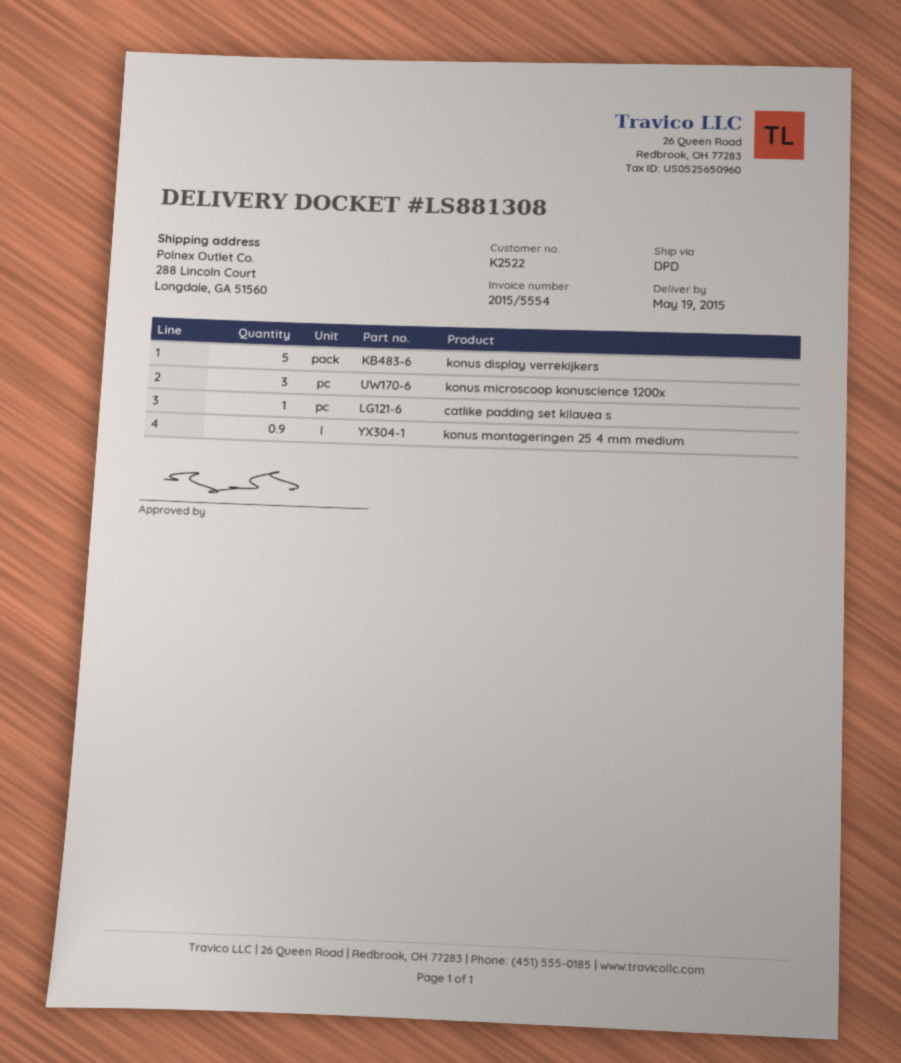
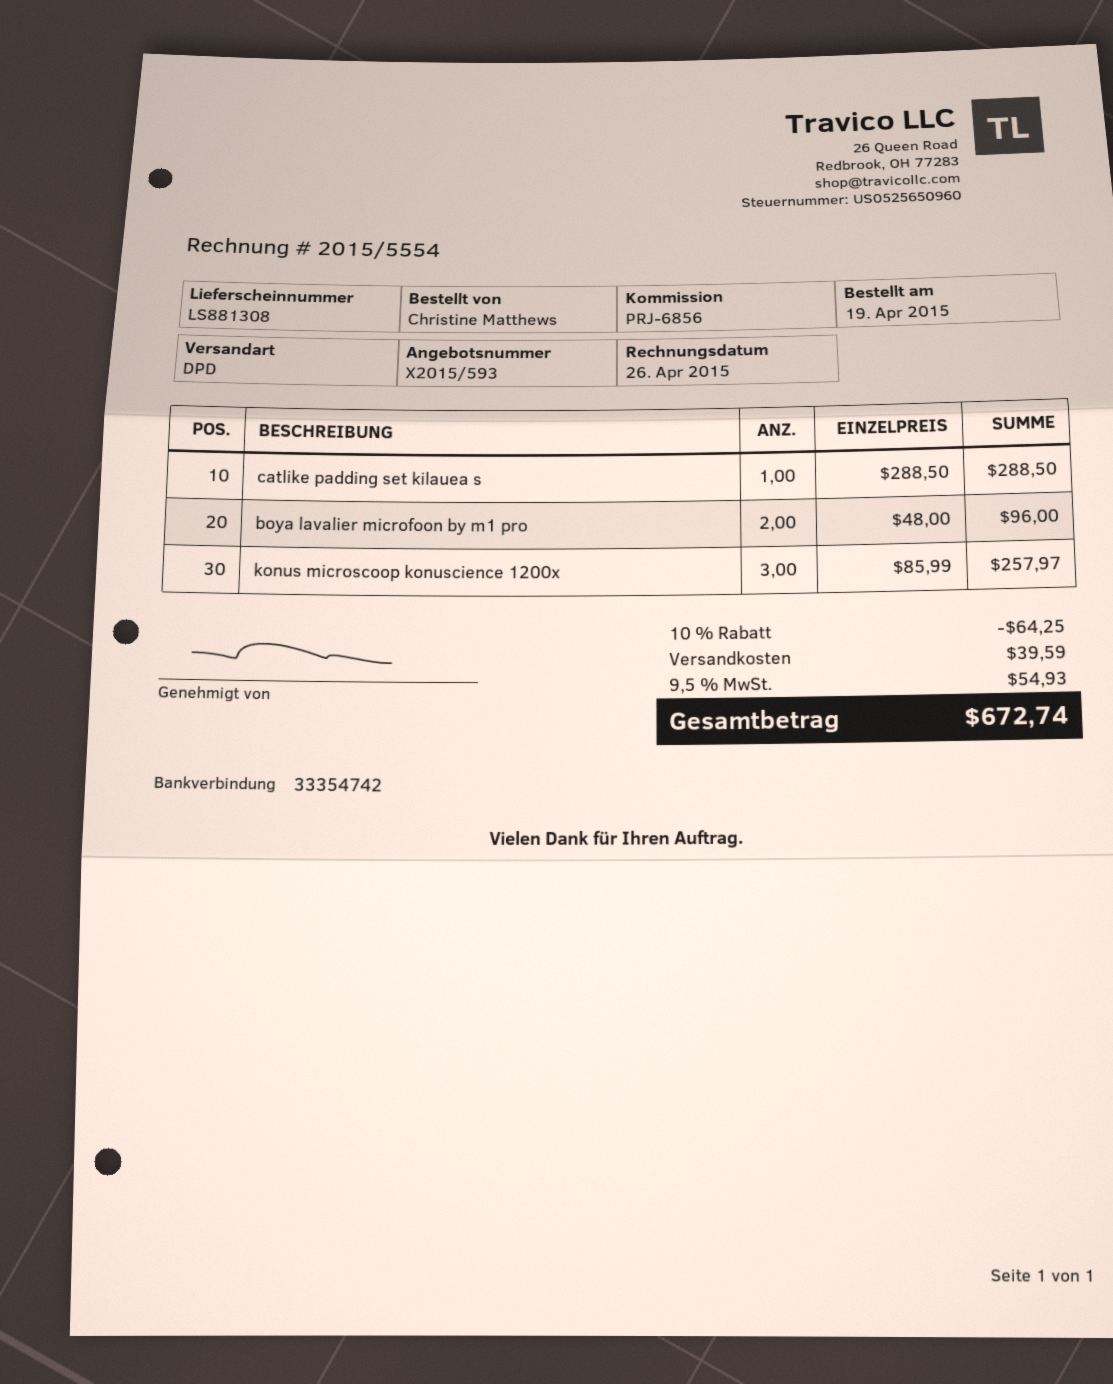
konus display verrekijkers: 5 -> none
konus montageringen 25 4 mm medium: 0.9 -> none
boya lavalier microfoon by m1 pro: none -> 2

